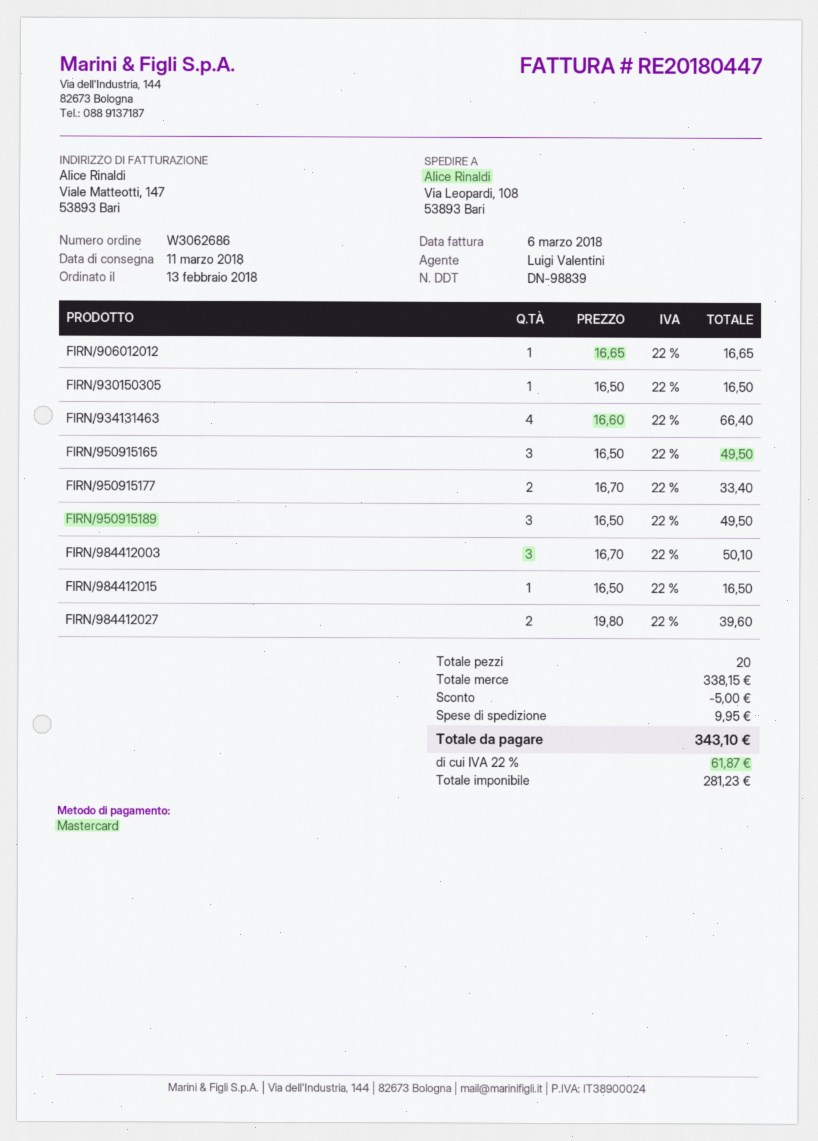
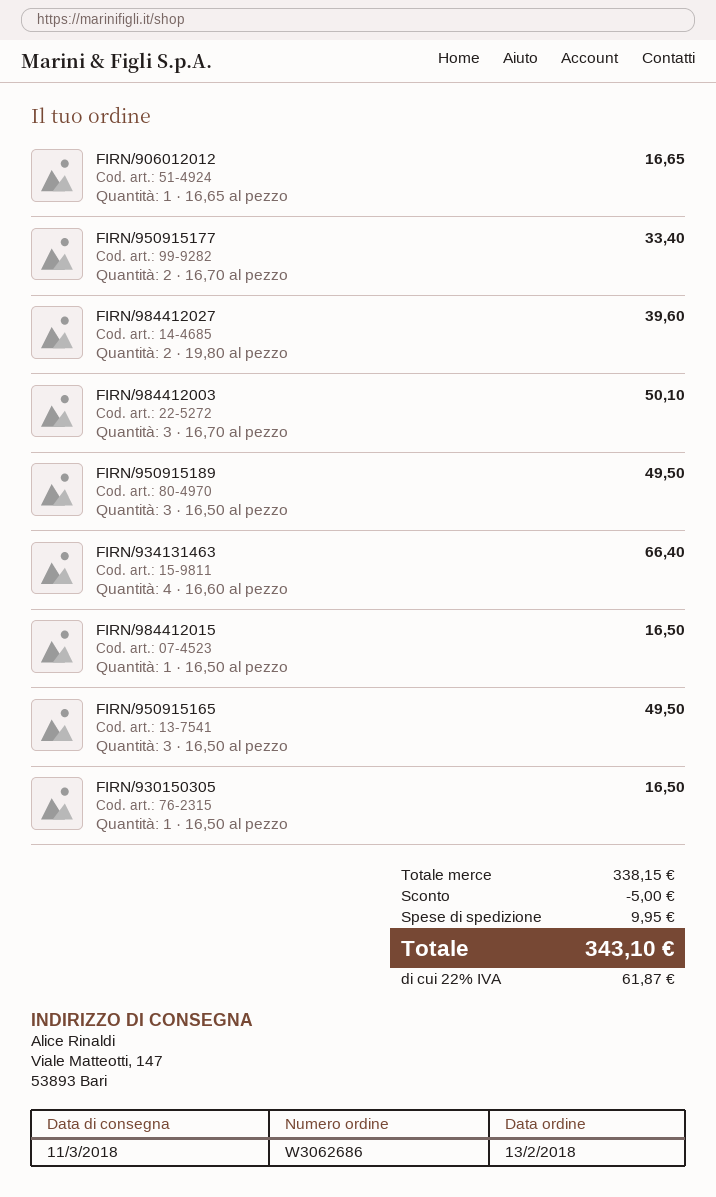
ship to: Via Leopardi, 108, 53893 Bari -> Viale Matteotti, 147, 53893 Bari

